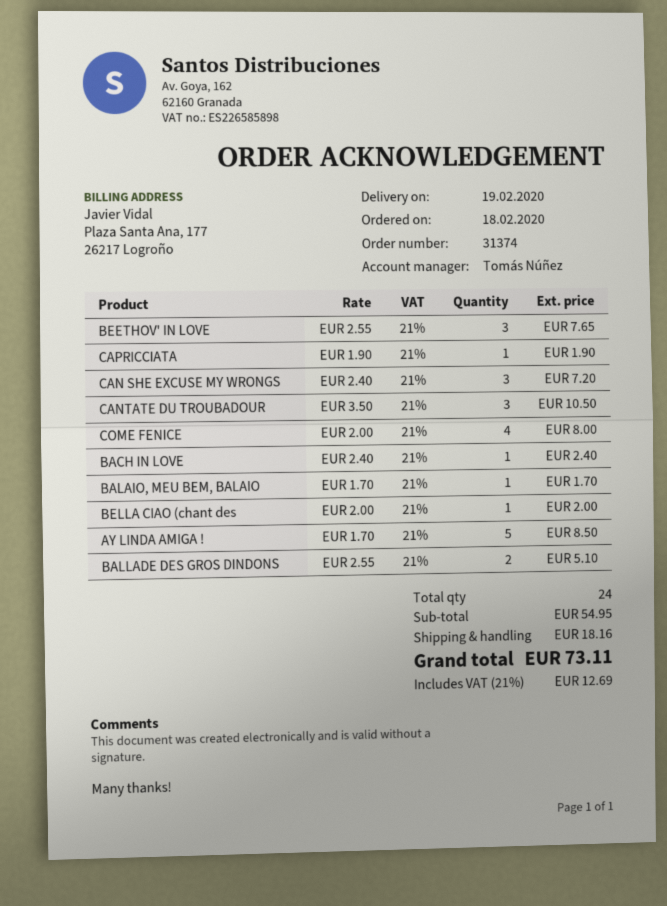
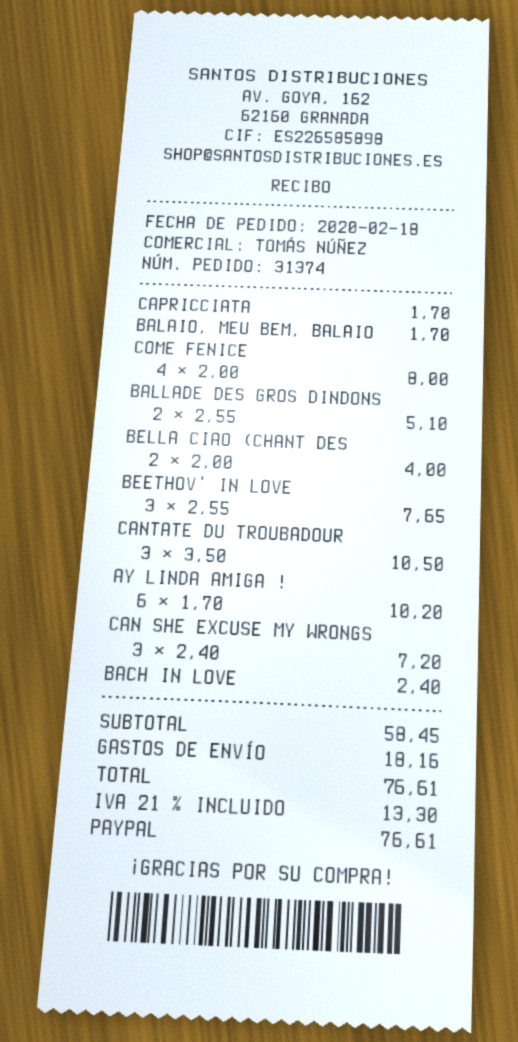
CAPRICCIATA: 1 x 1.90 = 1.90 -> 1 x 1.70 = 1.70
BELLA CIAO (chant des: 1 x 2.00 = 2.00 -> 2 x 2.00 = 4.00
AY LINDA AMIGA !: 5 x 1.70 = 8.50 -> 6 x 1.70 = 10.20
subtotal: 54.95 -> 58.45
tax: 21% = 12.69 -> 21% = 13.30
total: 73.11 -> 76.61

